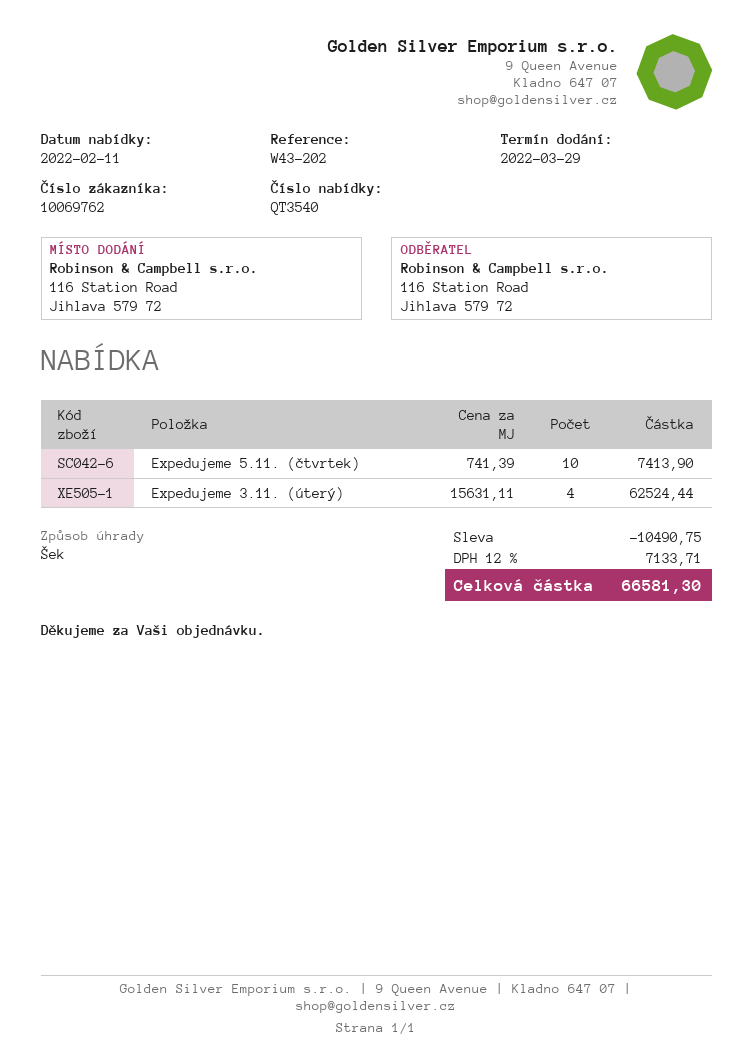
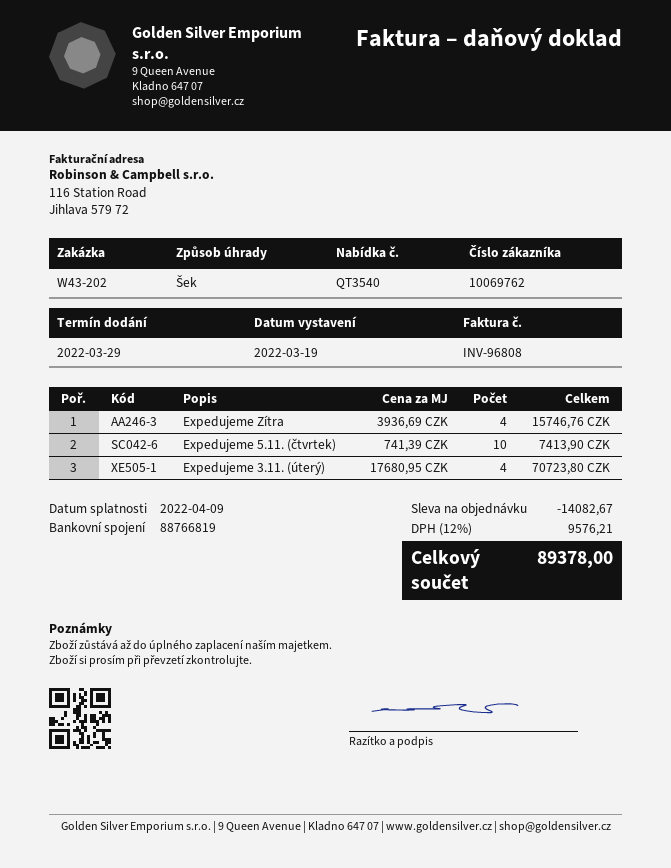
Expedujeme 3.11. (úterý): 4 x 15631.11 = 62524.44 -> 4 x 17680.95 = 70723.80
Expedujeme Zítra: none -> 4 x 3936.69 = 15746.76
discount: 10490.75 -> 14082.67
tax: 12% = 7133.71 -> 12% = 9576.21
total: 66581.30 -> 89378.00

